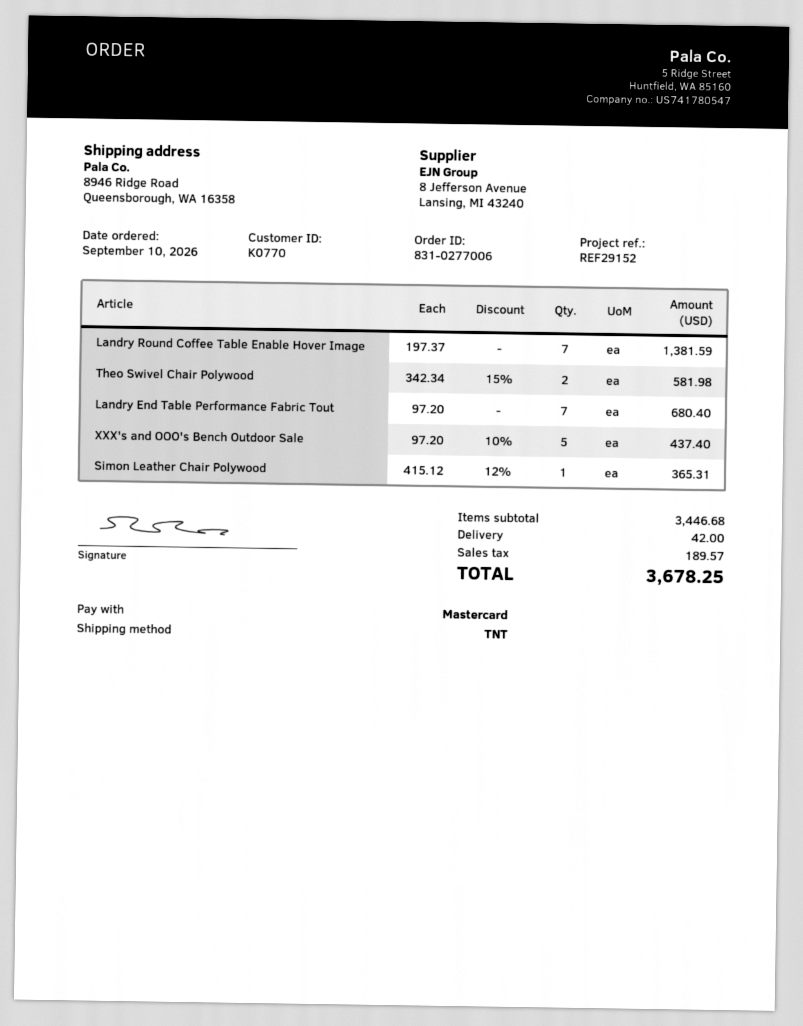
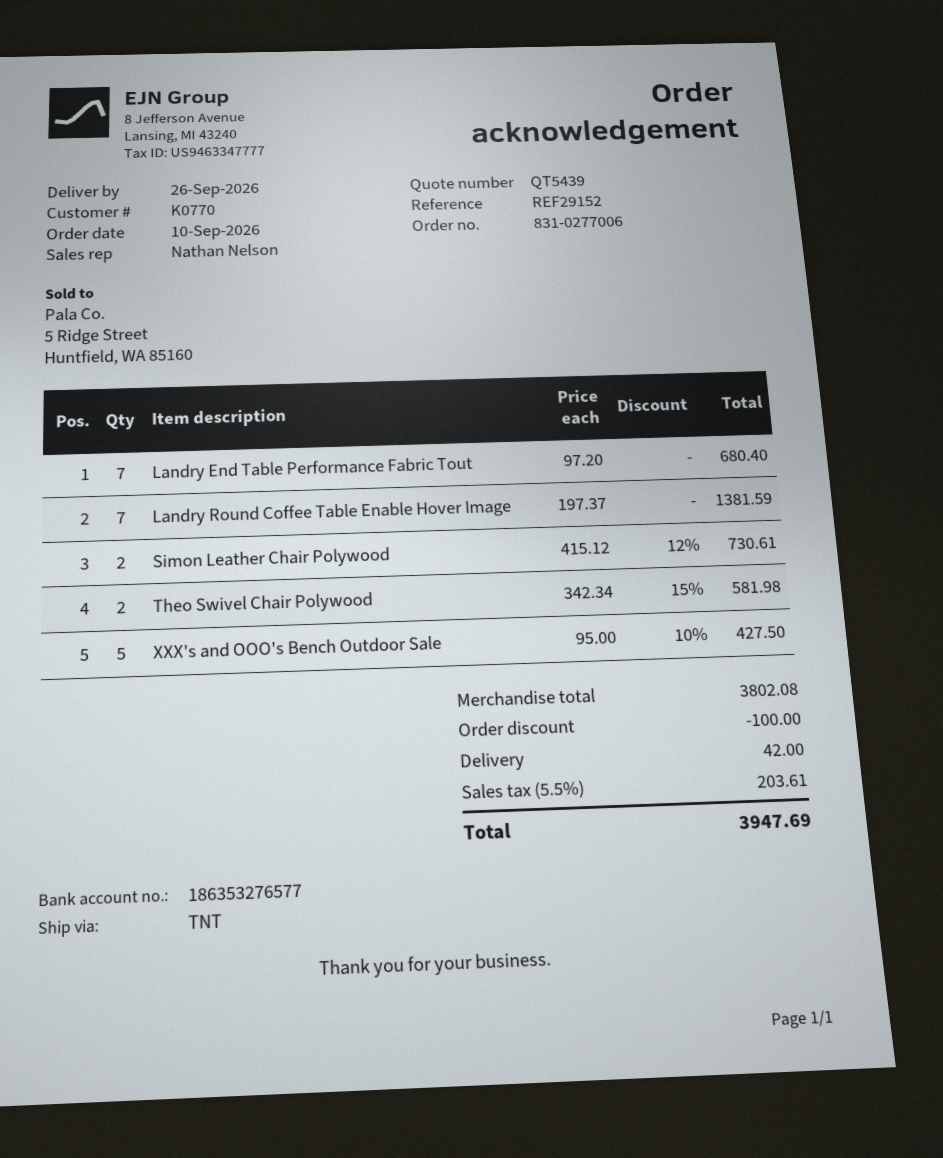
XXX's and OOO's Bench Outdoor Sale: 5 x 97.20 - 10% = 437.40 -> 5 x 95.00 - 10% = 427.50
Simon Leather Chair Polywood: 1 x 415.12 - 12% = 365.31 -> 2 x 415.12 - 12% = 730.61
subtotal: 3446.68 -> 3802.08
discount: none -> 100.00
tax: 189.57 -> 203.61
total: 3678.25 -> 3947.69

